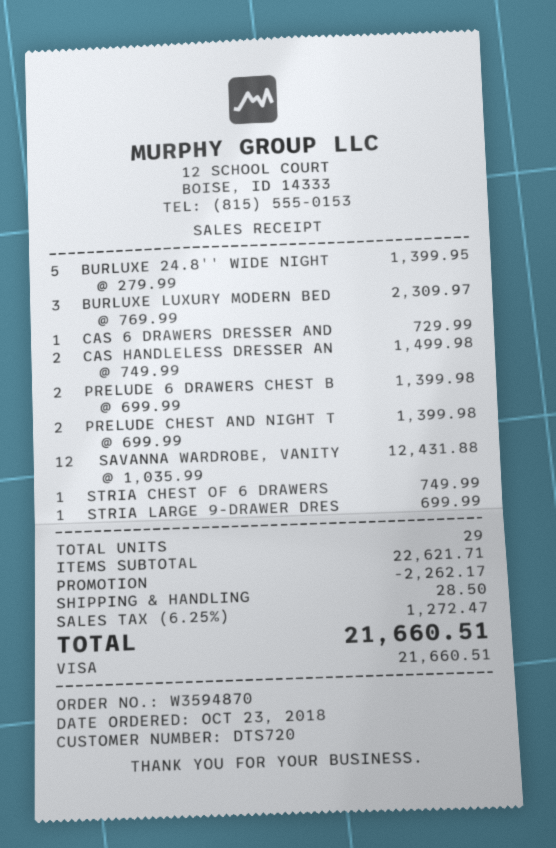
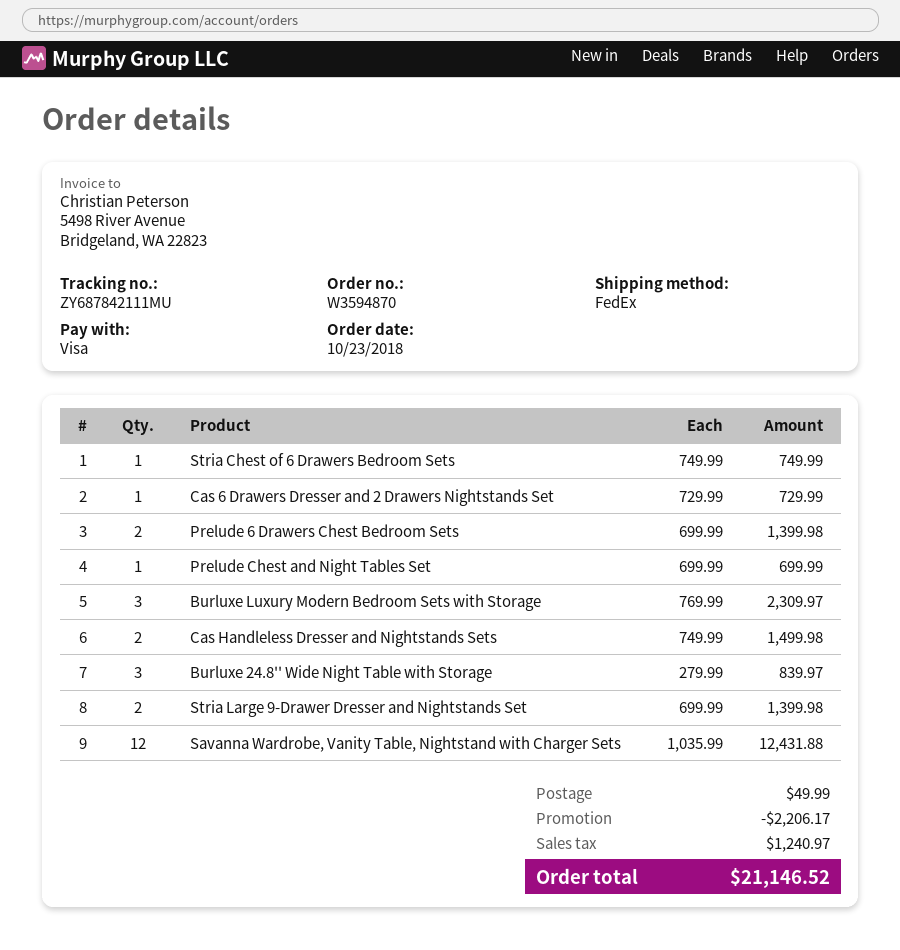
BURLUXE 24.8'' WIDE NIGHT: 5 x 279.99 = 1399.95 -> 3 x 279.99 = 839.97
PRELUDE CHEST AND NIGHT T: 2 x 699.99 = 1399.98 -> 1 x 699.99 = 699.99
STRIA LARGE 9-DRAWER DRES: 1 x 699.99 = 699.99 -> 2 x 699.99 = 1399.98
discount: 2262.17 -> 2206.17
shipping: 28.50 -> 49.99
tax: 1272.47 -> 1240.97
total: 21660.51 -> 21146.52

